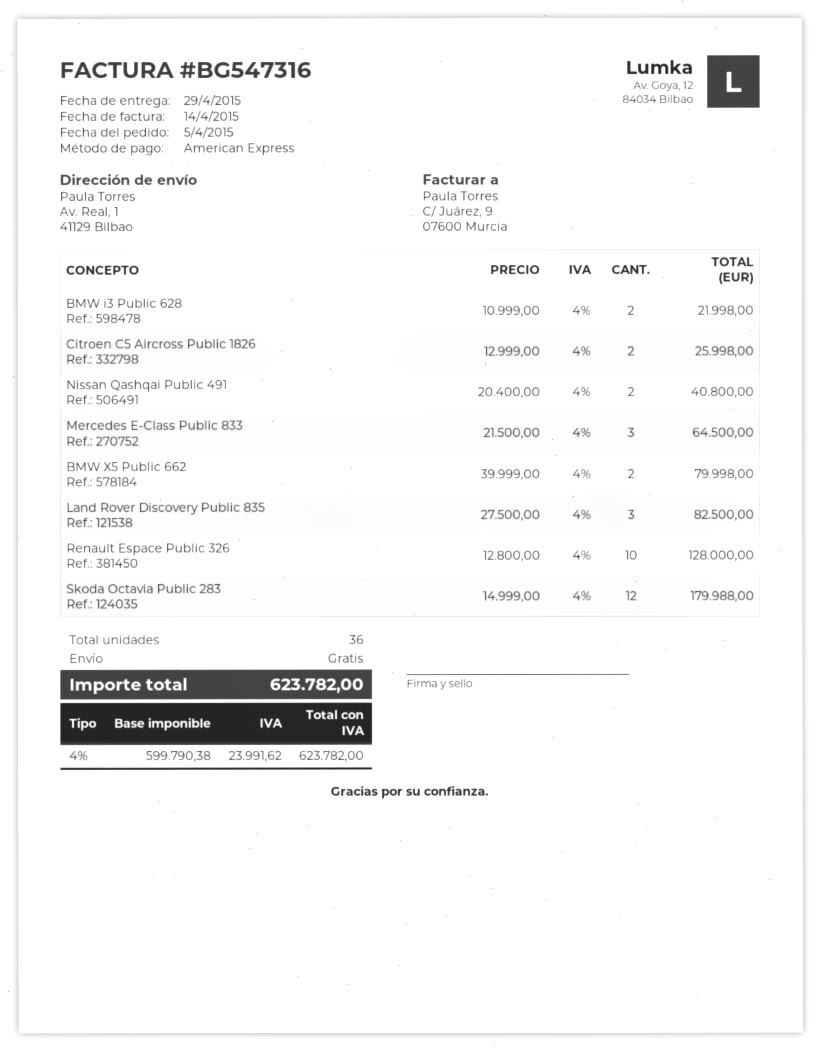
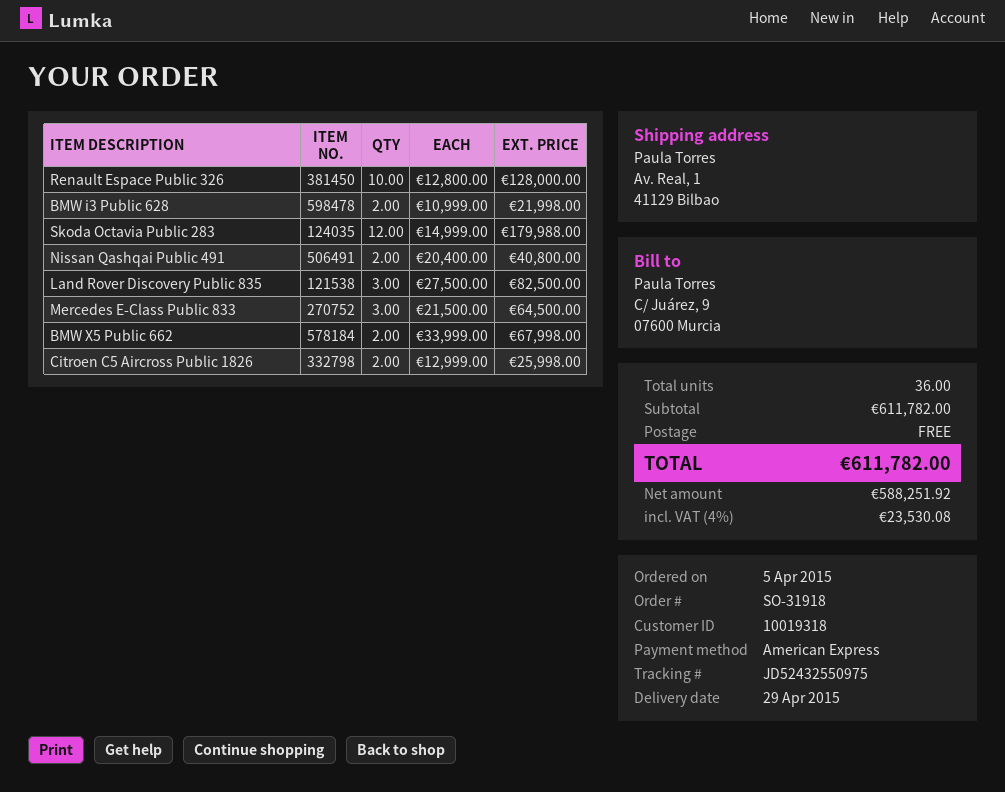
BMW X5 Public 662: 2 x 39999.00 = 79998.00 -> 2 x 33999.00 = 67998.00
net: 599790.38 -> 588251.92
tax: 4% = 23991.62 -> 4% = 23530.08
total: 623782.00 -> 611782.00

